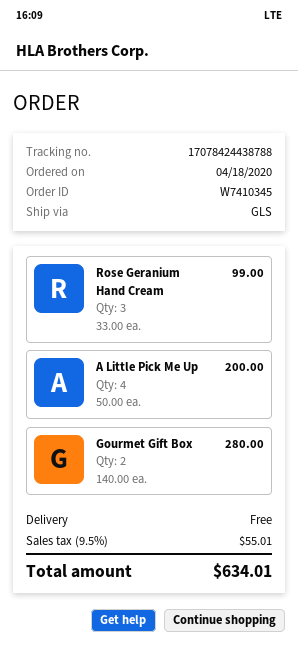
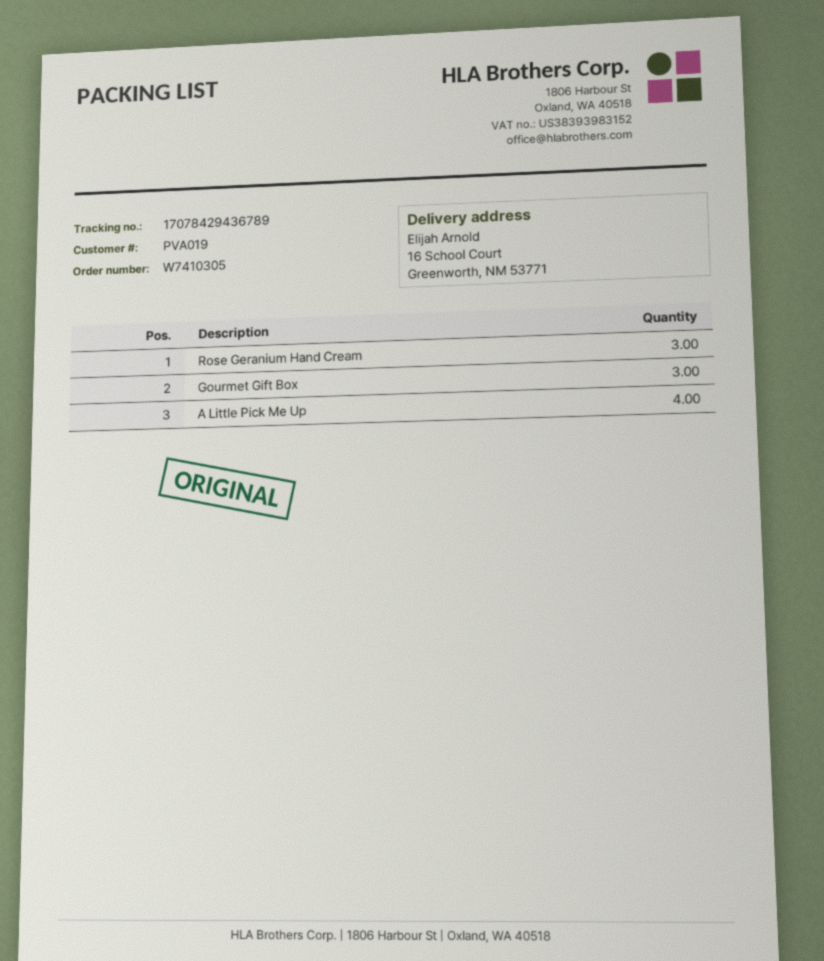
order number: W7410345 -> W7410305
tracking number: 17078424438788 -> 17078429436789
Gourmet Gift Box: 2 -> 3

